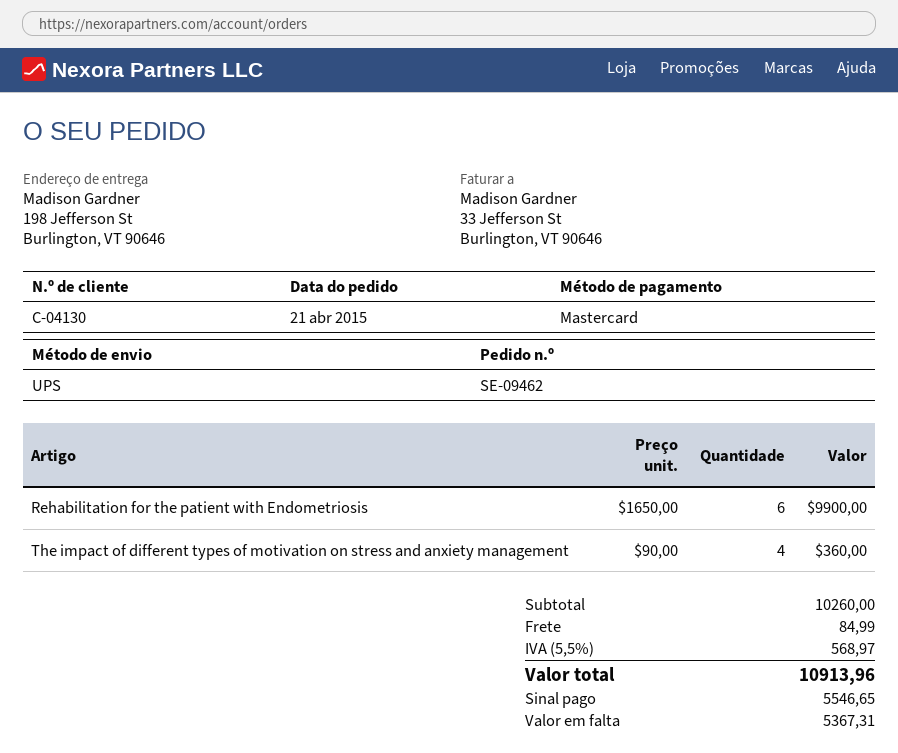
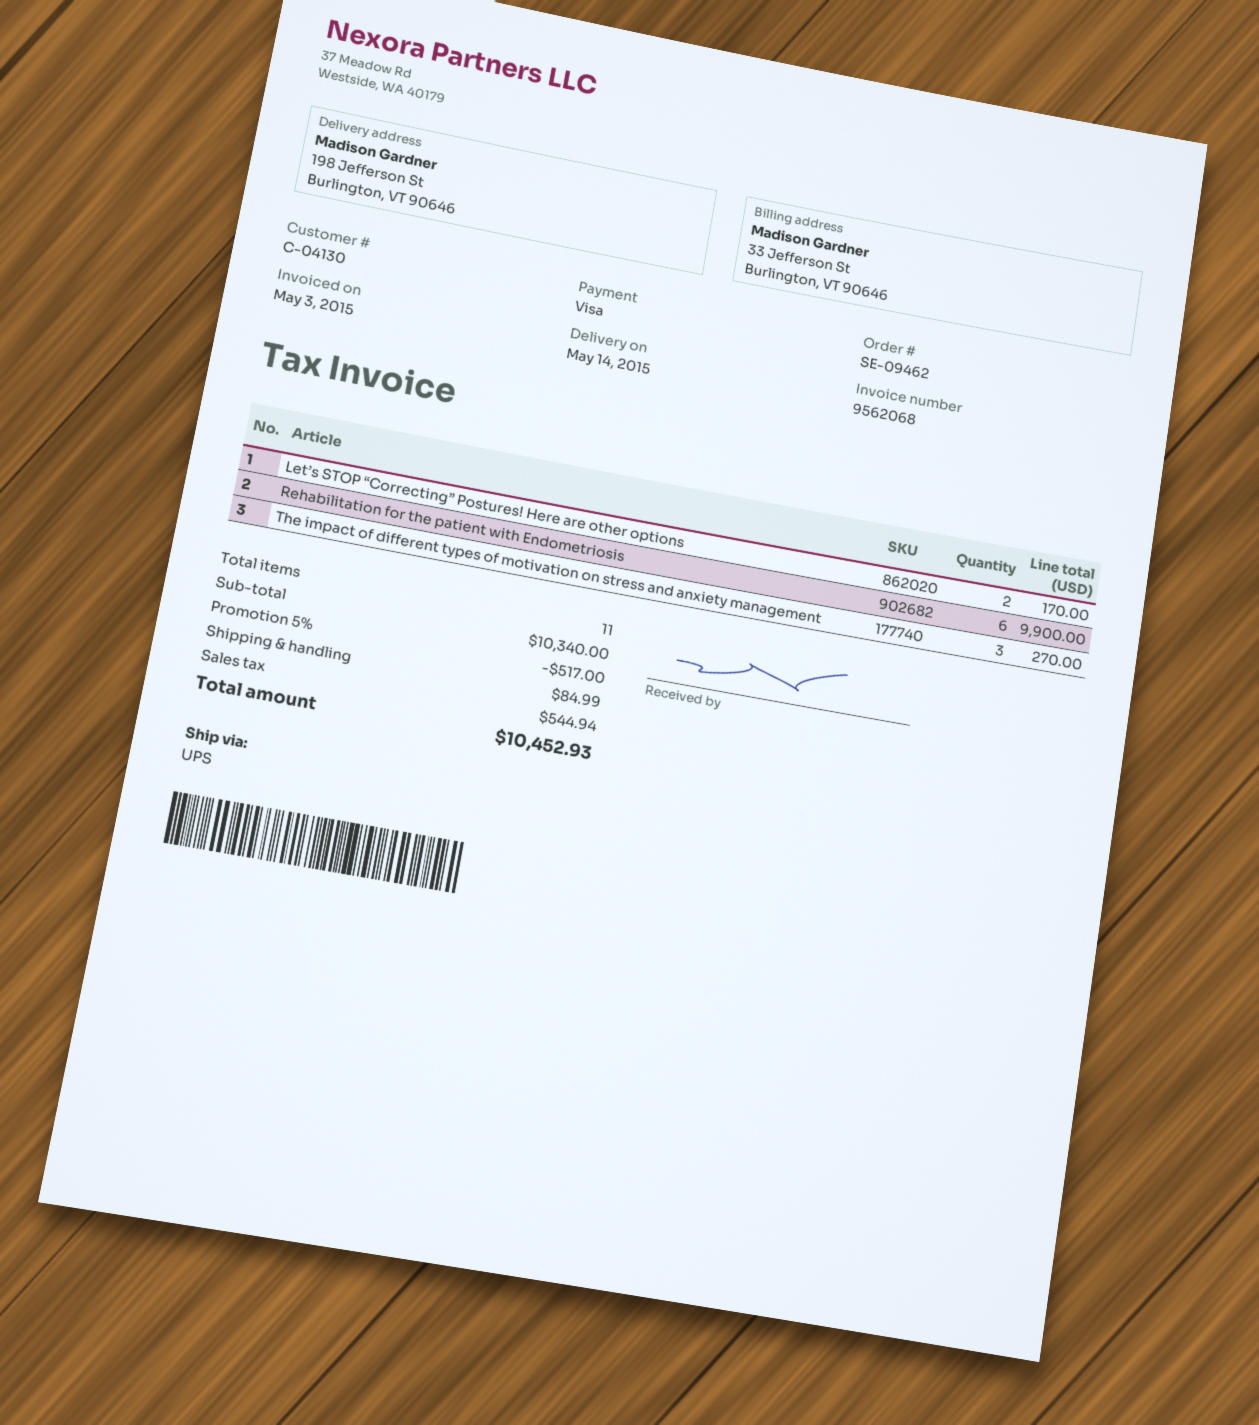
payment method: Mastercard -> Visa
The impact of different types of motivation on stress and anxiety management: 4 for 360.00 -> 3 for 270.00
Let’s STOP “Correcting” Postures! Here are other options: none -> 2 for 170.00
subtotal: 10260.00 -> 10340.00
discount: none -> 5% = 517.00
tax: 568.97 -> 544.94
total: 10913.96 -> 10452.93

